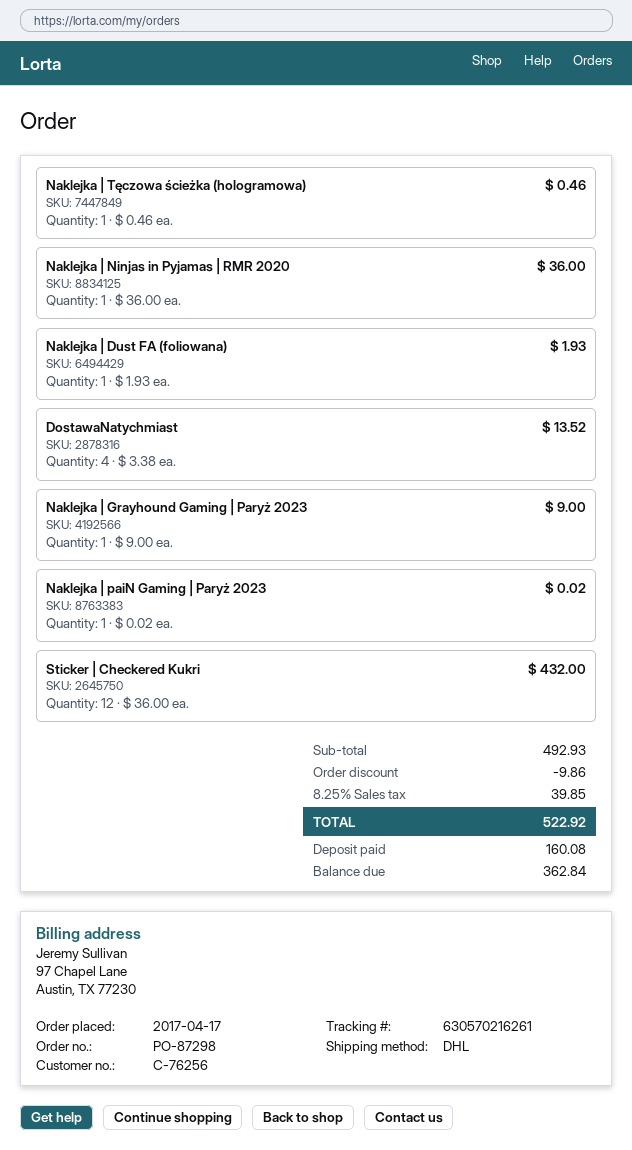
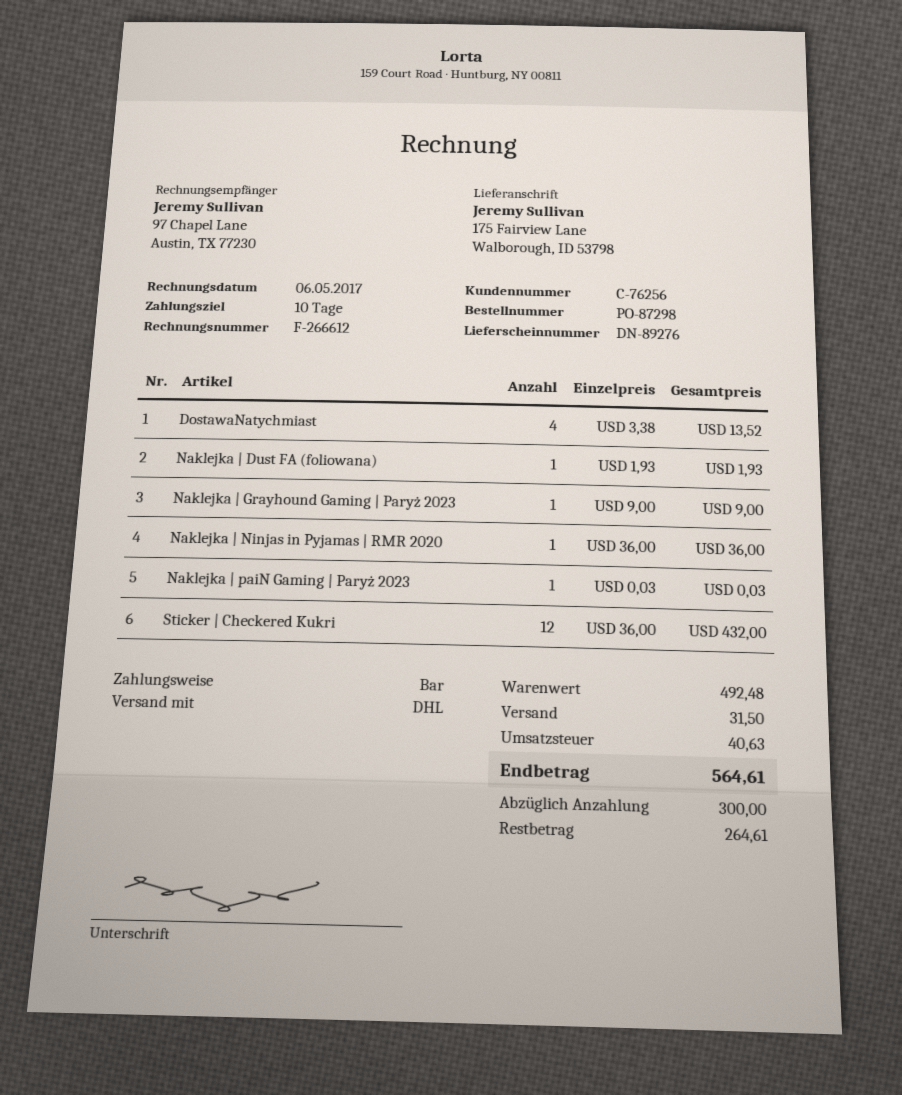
Naklejka | Tęczowa ścieżka (hologramowa): 1 x 0.46 = 0.46 -> none
Naklejka | paiN Gaming | Paryż 2023: 1 x 0.02 = 0.02 -> 1 x 0.03 = 0.03
subtotal: 492.93 -> 492.48
discount: 9.86 -> none
shipping: none -> 31.50
tax: 39.85 -> 40.63
total: 522.92 -> 564.61
deposit: 160.08 -> 300.00
balance: 362.84 -> 264.61

